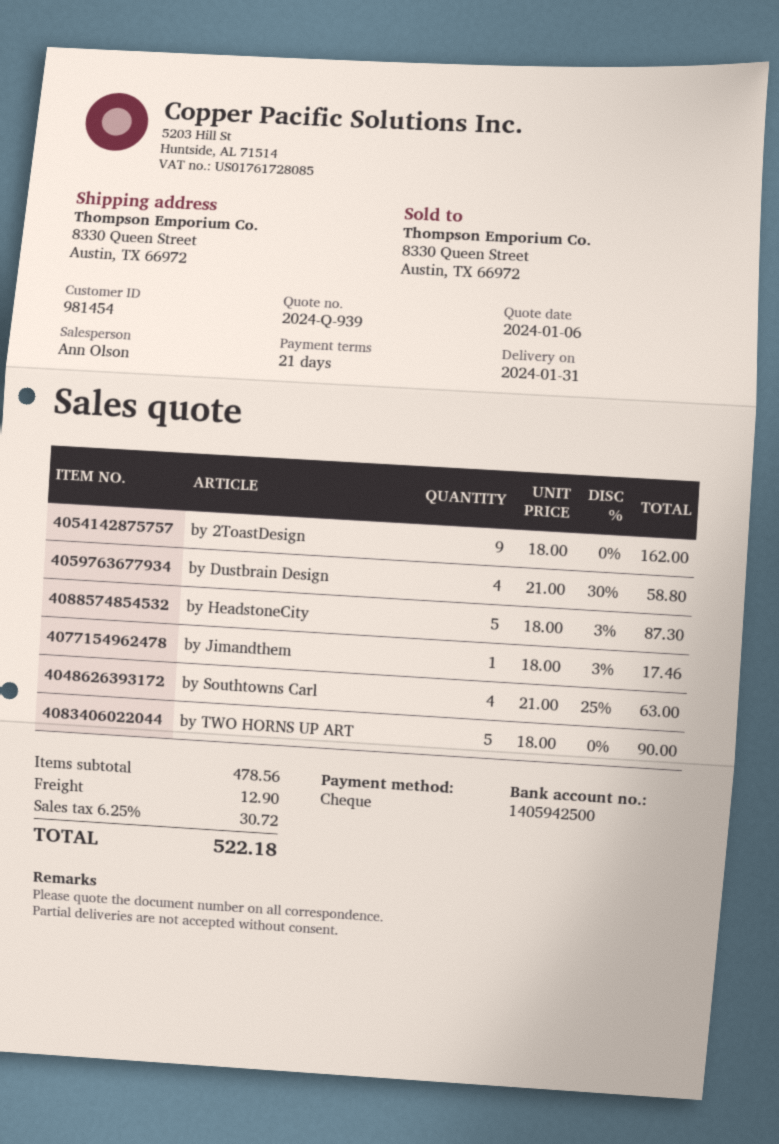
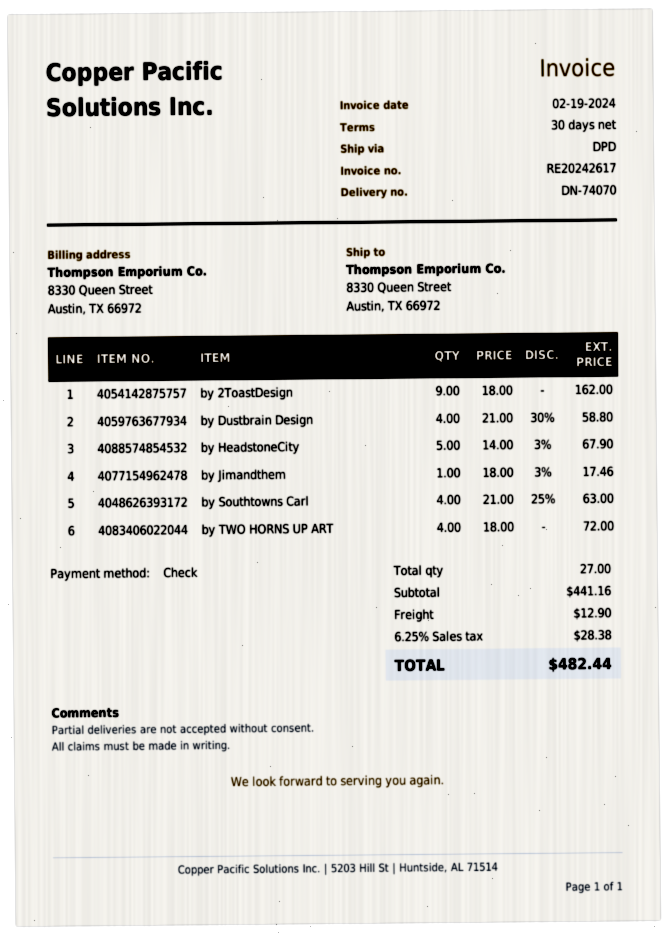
payment terms: 21 days -> 30 days
by HeadstoneCity: 5 x 18.00 - 3% = 87.30 -> 5 x 14.00 - 3% = 67.90
by TWO HORNS UP ART: 5 x 18.00 = 90.00 -> 4 x 18.00 = 72.00
subtotal: 478.56 -> 441.16
tax: 6.25% = 30.72 -> 6.25% = 28.38
total: 522.18 -> 482.44

